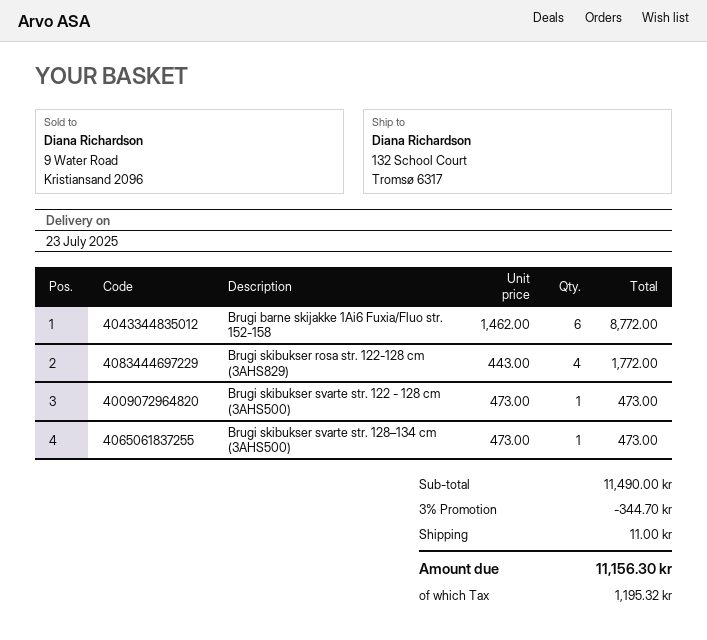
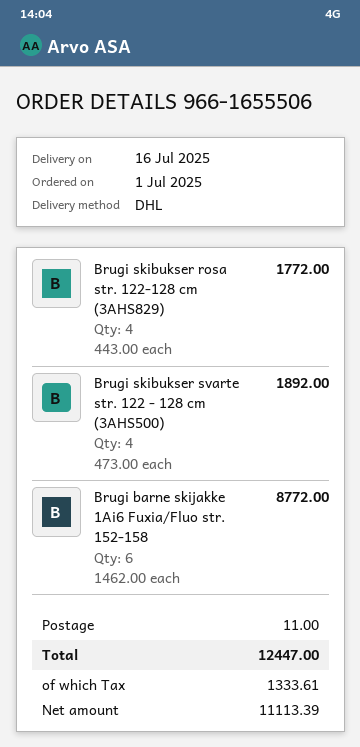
delivery date: 2025-07-23 -> 2025-07-16
Brugi skibukser svarte str. 122 - 128 cm (3AHS500): 1 x 473.00 = 473.00 -> 4 x 473.00 = 1892.00
Brugi skibukser svarte str. 128–134 cm (3AHS500): 1 x 473.00 = 473.00 -> none
discount: 3% = 344.70 -> none
tax: 1195.32 -> 1333.61
total: 11156.30 -> 12447.00

